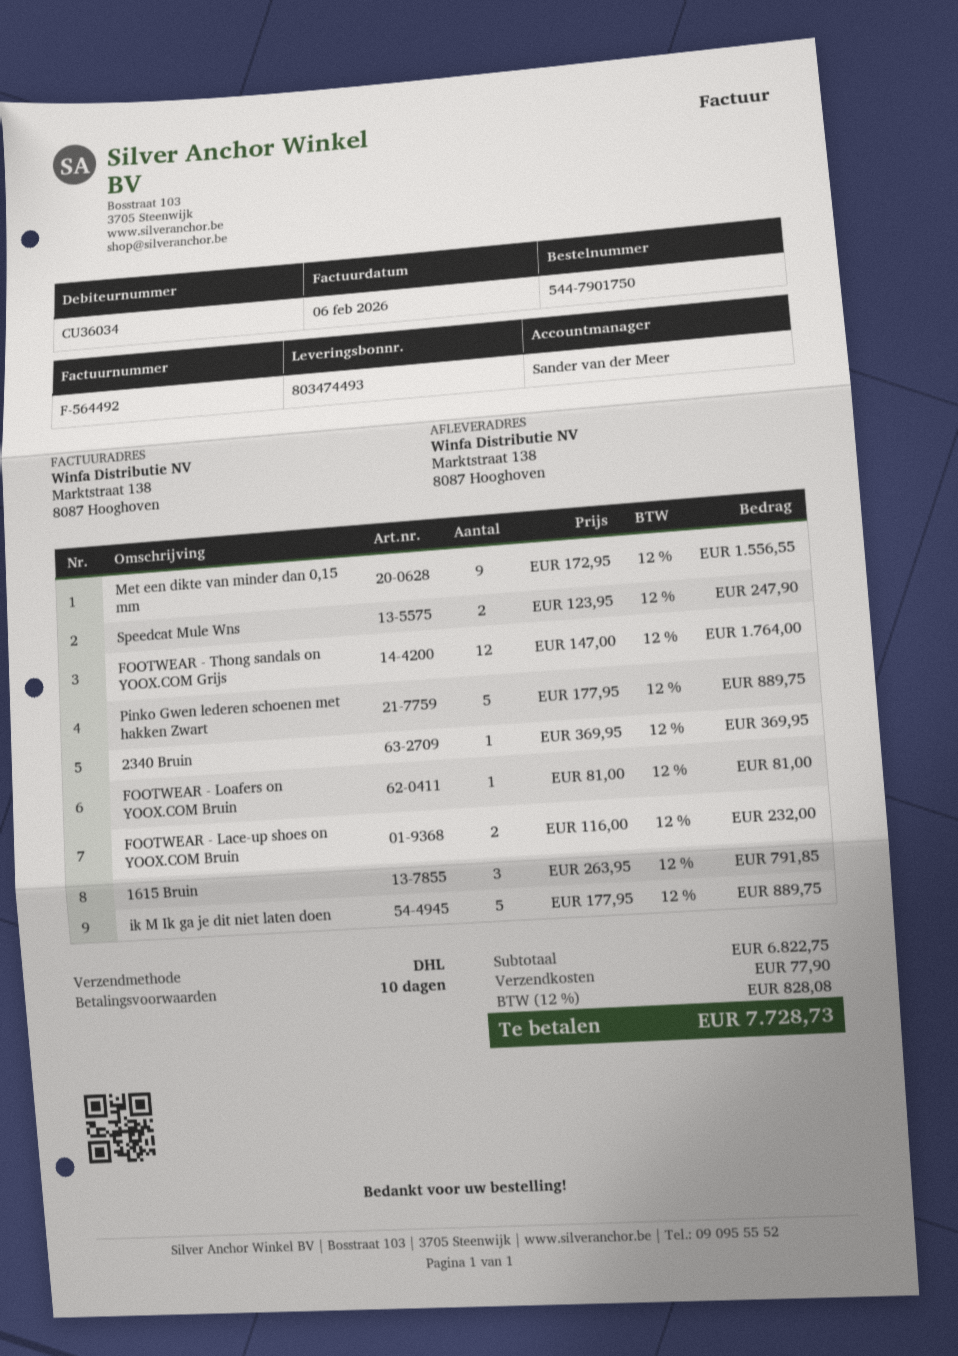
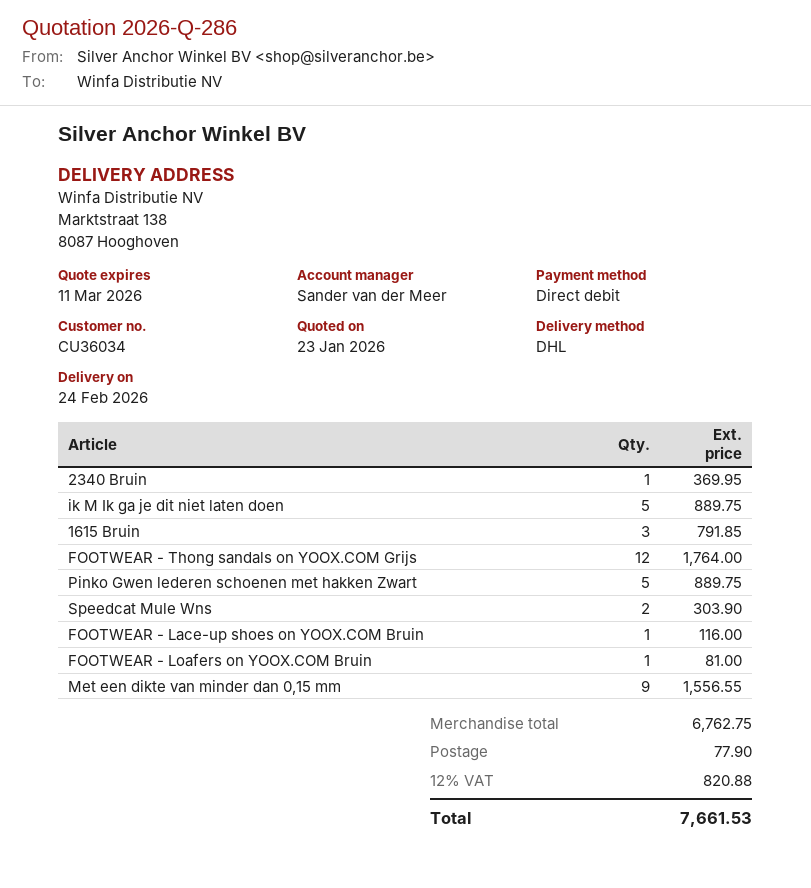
Speedcat Mule Wns: 2 for 247.90 -> 2 for 303.90
FOOTWEAR - Lace-up shoes on YOOX.COM Bruin: 2 for 232.00 -> 1 for 116.00
subtotal: 6822.75 -> 6762.75
tax: 12% = 828.08 -> 12% = 820.88
total: 7728.73 -> 7661.53

